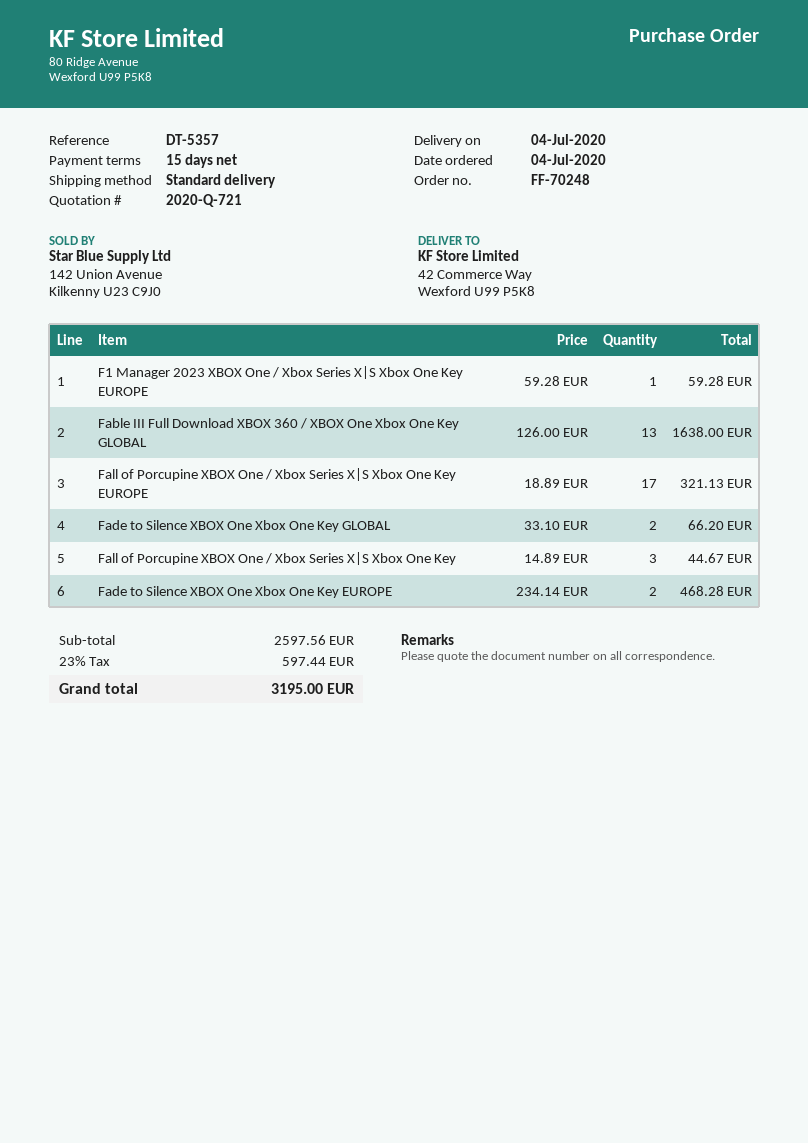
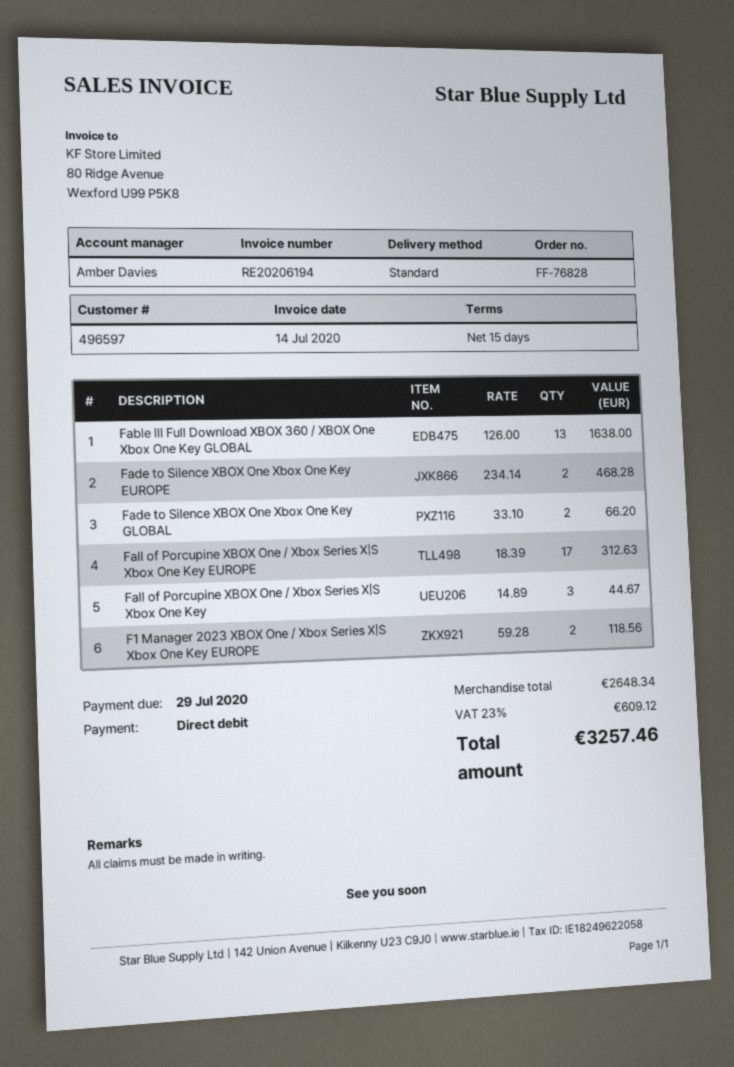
order number: FF-70248 -> FF-76828
F1 Manager 2023 XBOX One / Xbox Series X|S Xbox One Key EUROPE: 1 x 59.28 = 59.28 -> 2 x 59.28 = 118.56
Fall of Porcupine XBOX One / Xbox Series X|S Xbox One Key EUROPE: 17 x 18.89 = 321.13 -> 17 x 18.39 = 312.63
subtotal: 2597.56 -> 2648.34
tax: 23% = 597.44 -> 23% = 609.12
total: 3195.00 -> 3257.46

